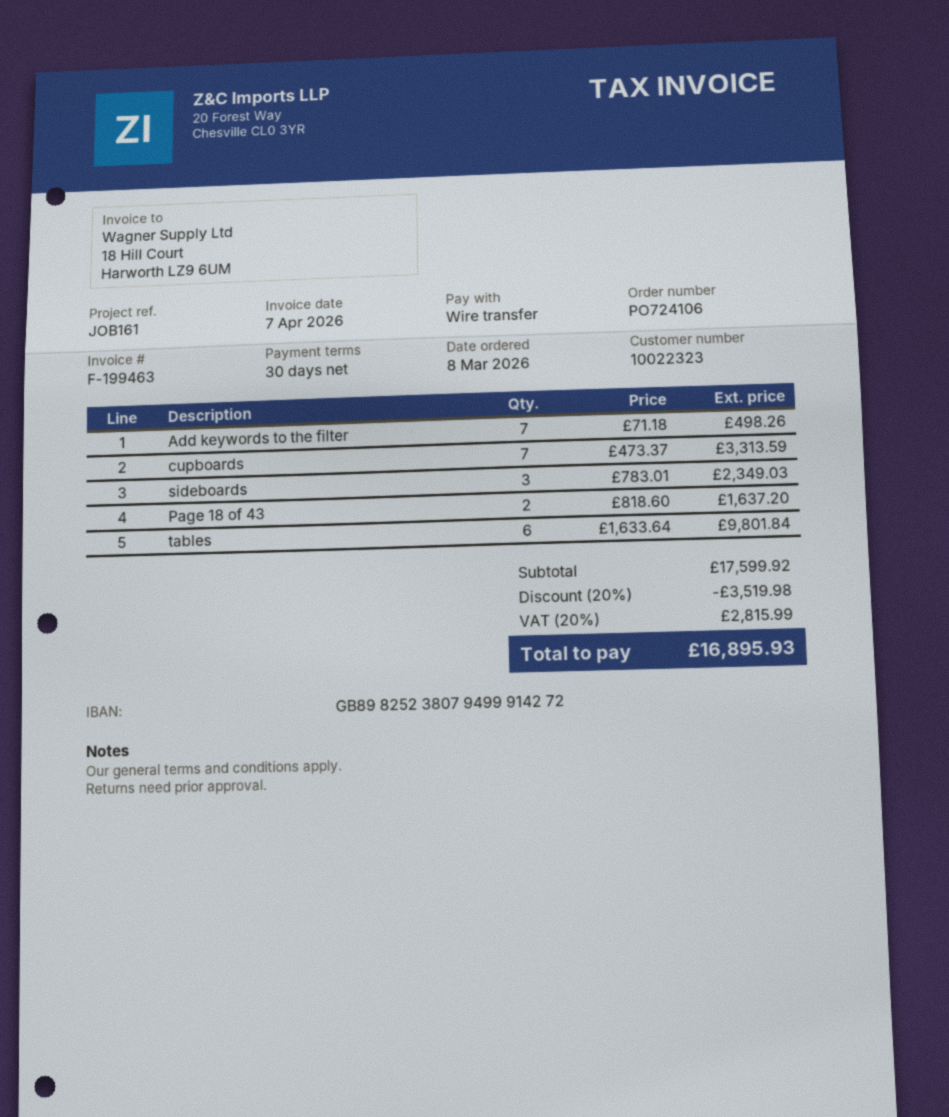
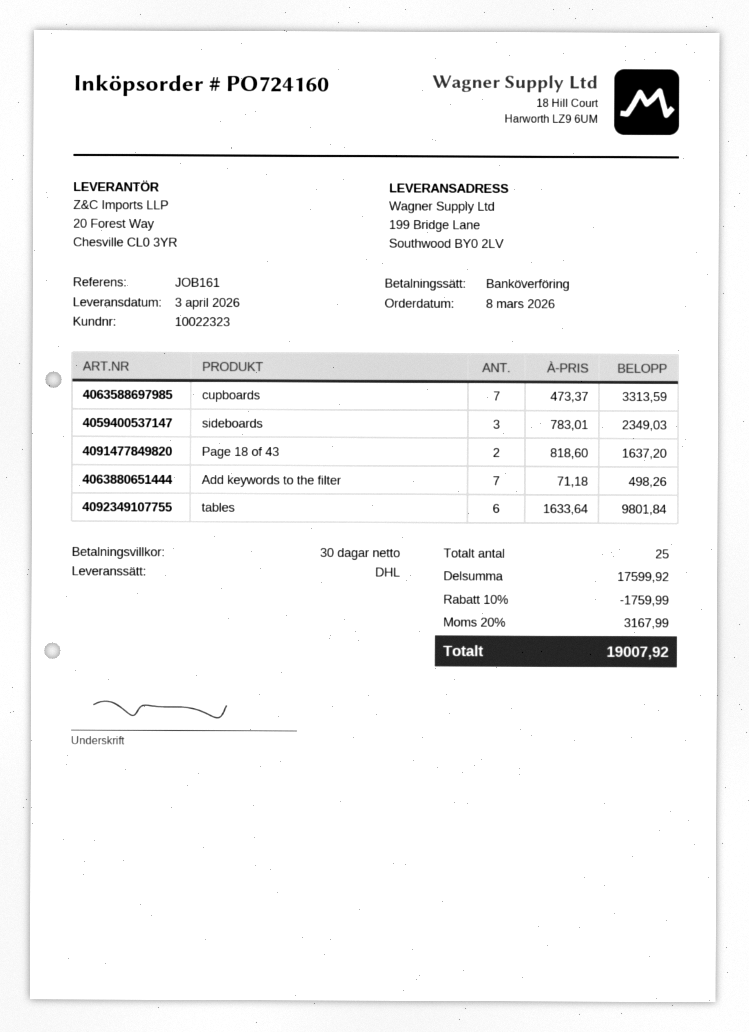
order number: PO724106 -> PO724160
discount: 20% = 3519.98 -> 10% = 1759.99
tax: 20% = 2815.99 -> 20% = 3167.99
total: 16895.93 -> 19007.92

